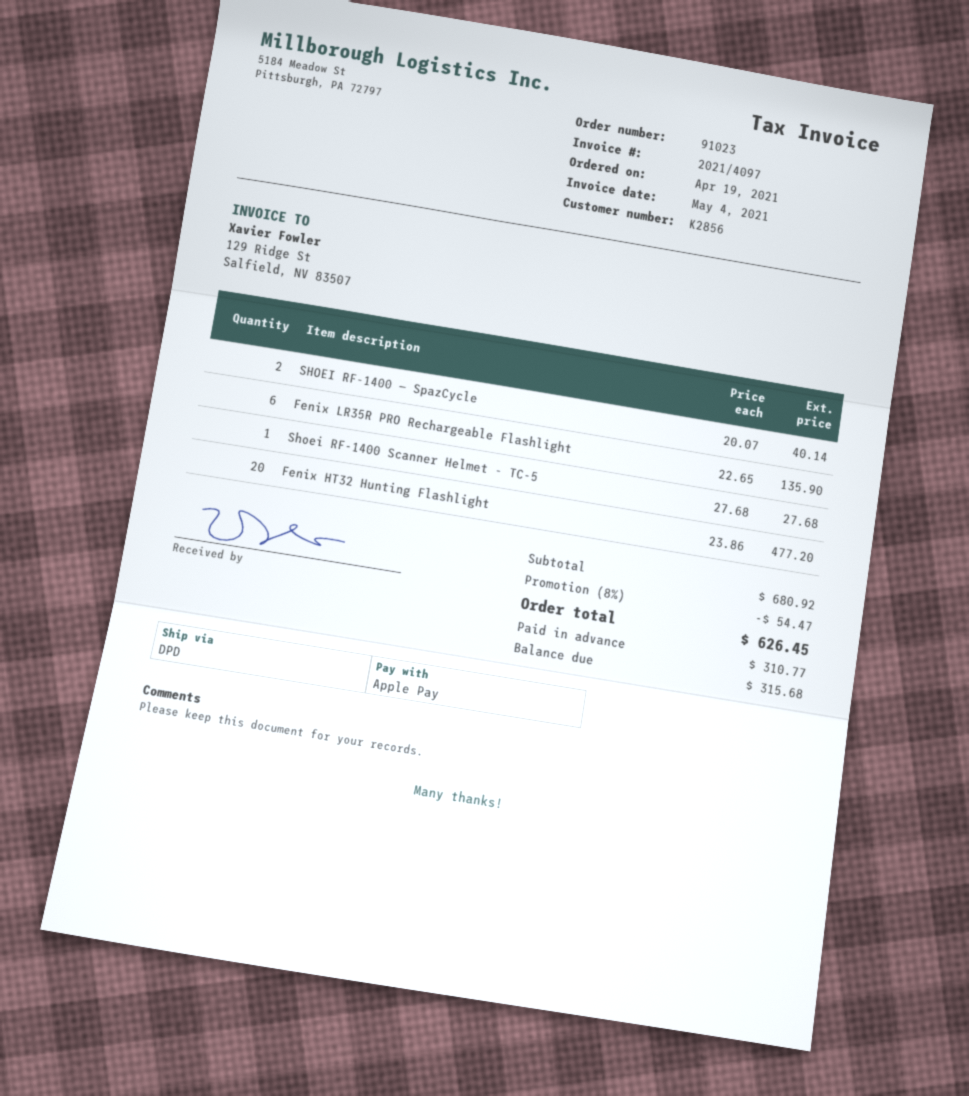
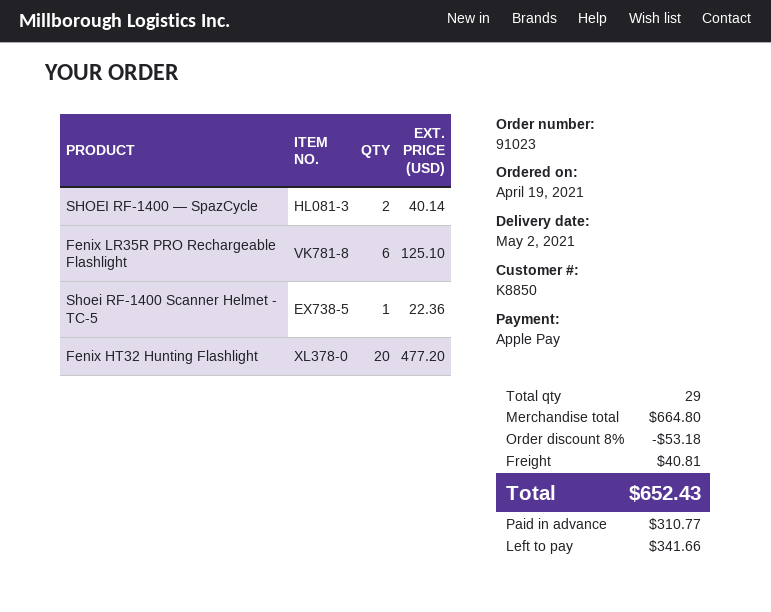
customer number: K2856 -> K8850
Fenix LR35R PRO Rechargeable Flashlight: 6 for 135.90 -> 6 for 125.10
Shoei RF-1400 Scanner Helmet - TC-5: 1 for 27.68 -> 1 for 22.36
subtotal: 680.92 -> 664.80
discount: 8% = 54.47 -> 8% = 53.18
shipping: none -> 40.81
total: 626.45 -> 652.43
balance: 315.68 -> 341.66

